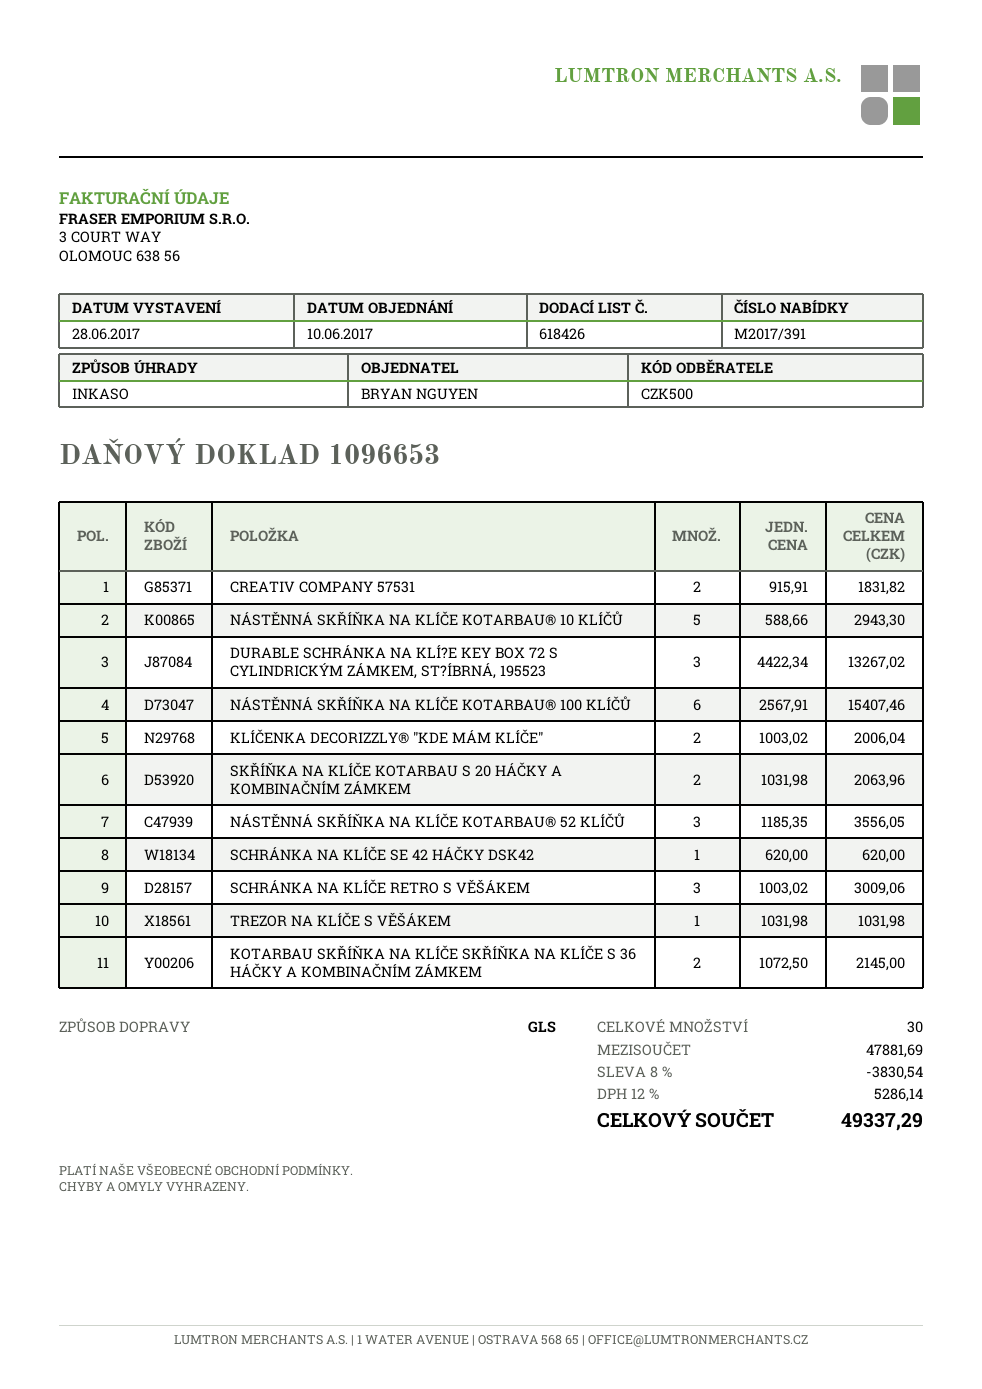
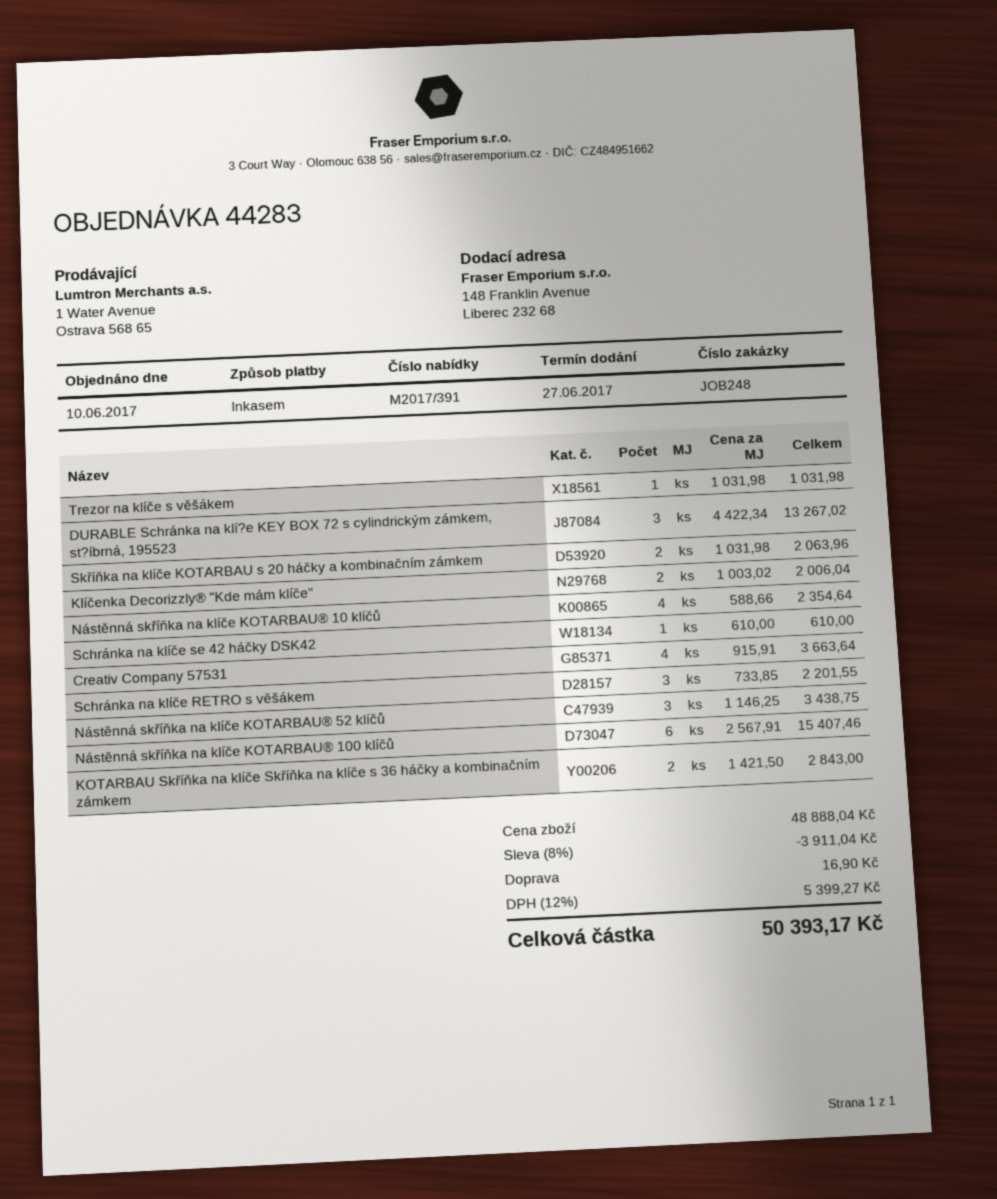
CREATIV COMPANY 57531: 2 x 915.91 = 1831.82 -> 4 x 915.91 = 3663.64
NÁSTĚNNÁ SKŘÍŇKA NA KLÍČE KOTARBAU® 10 KLÍČŮ: 5 x 588.66 = 2943.30 -> 4 x 588.66 = 2354.64
NÁSTĚNNÁ SKŘÍŇKA NA KLÍČE KOTARBAU® 52 KLÍČŮ: 3 x 1185.35 = 3556.05 -> 3 x 1146.25 = 3438.75
SCHRÁNKA NA KLÍČE SE 42 HÁČKY DSK42: 1 x 620.00 = 620.00 -> 1 x 610.00 = 610.00
SCHRÁNKA NA KLÍČE RETRO S VĚŠÁKEM: 3 x 1003.02 = 3009.06 -> 3 x 733.85 = 2201.55
KOTARBAU SKŘÍŇKA NA KLÍČE SKŘÍŇKA NA KLÍČE S 36 HÁČKY A KOMBINAČNÍM ZÁMKEM: 2 x 1072.50 = 2145.00 -> 2 x 1421.50 = 2843.00
subtotal: 47881.69 -> 48888.04
discount: 8% = 3830.54 -> 8% = 3911.04
shipping: none -> 16.90
tax: 12% = 5286.14 -> 12% = 5399.27
total: 49337.29 -> 50393.17

